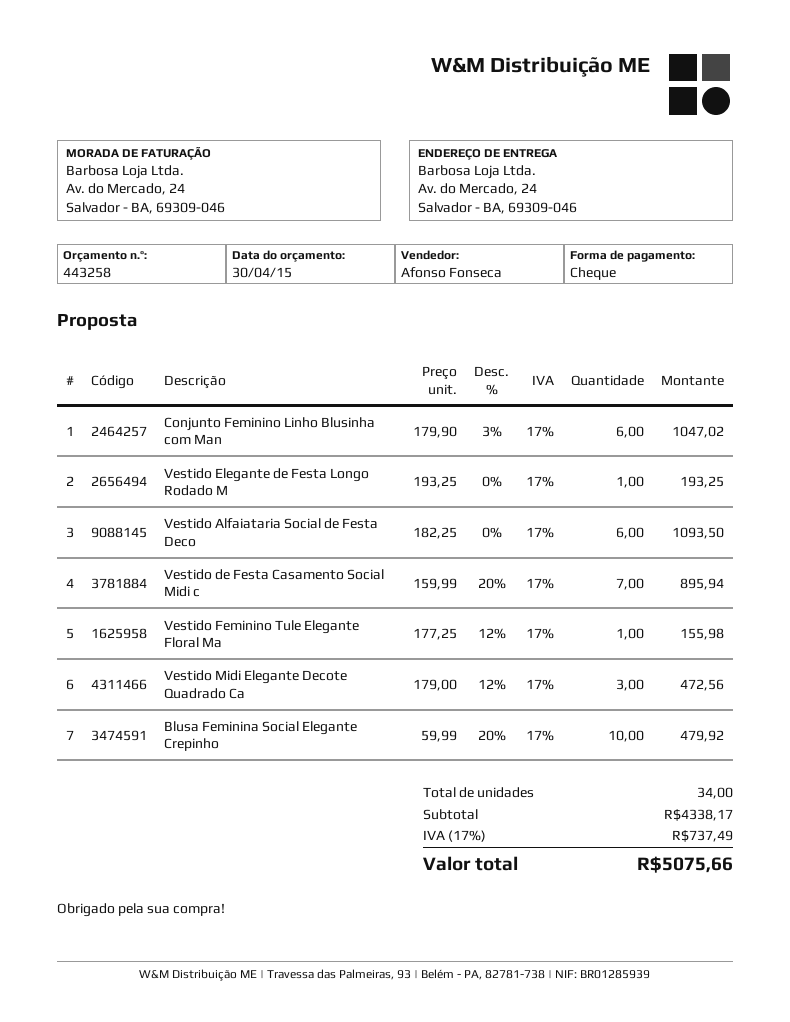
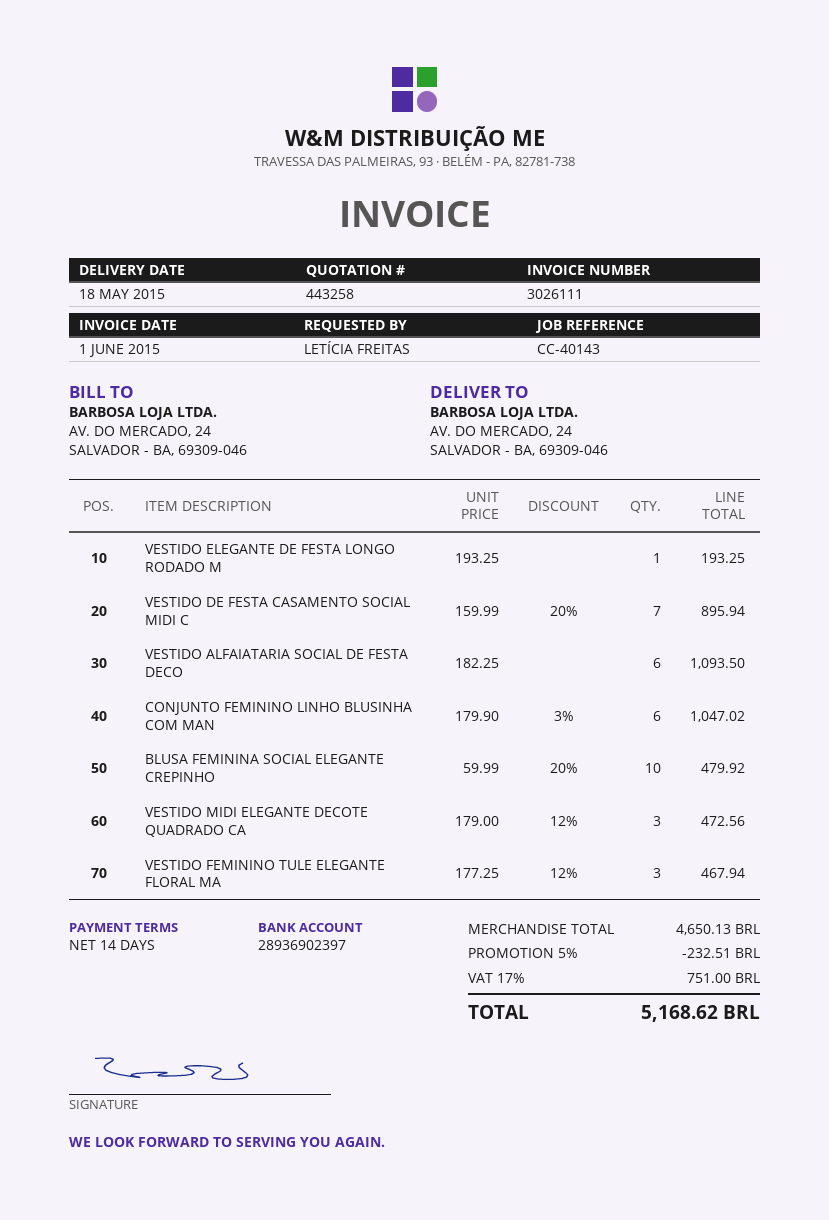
Vestido Feminino Tule Elegante Floral Ma: 1 x 177.25 - 12% = 155.98 -> 3 x 177.25 - 12% = 467.94
subtotal: 4338.17 -> 4650.13
discount: none -> 5% = 232.51
tax: 17% = 737.49 -> 17% = 751.00
total: 5075.66 -> 5168.62

